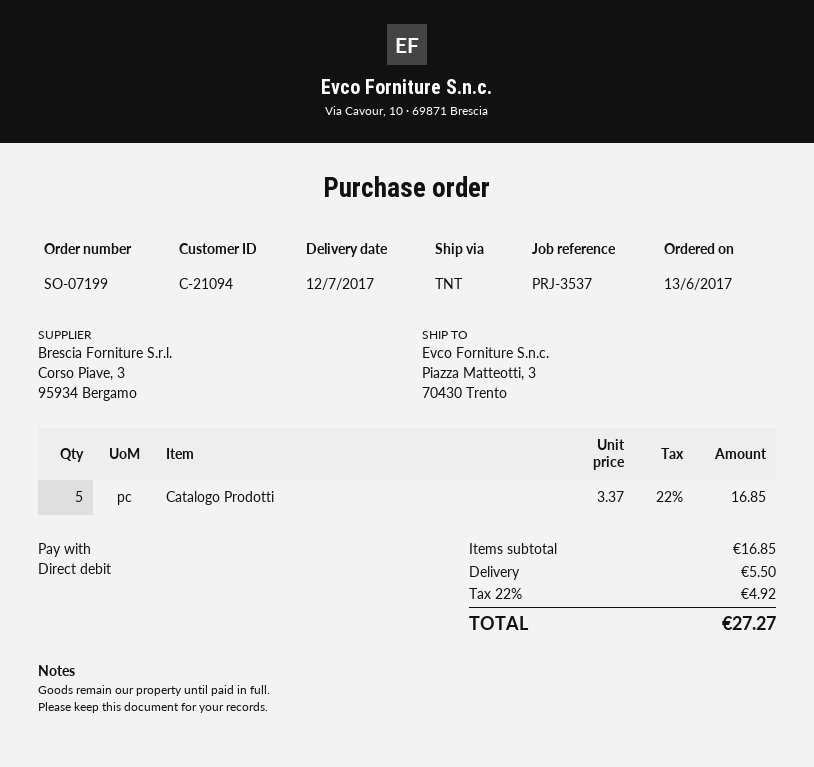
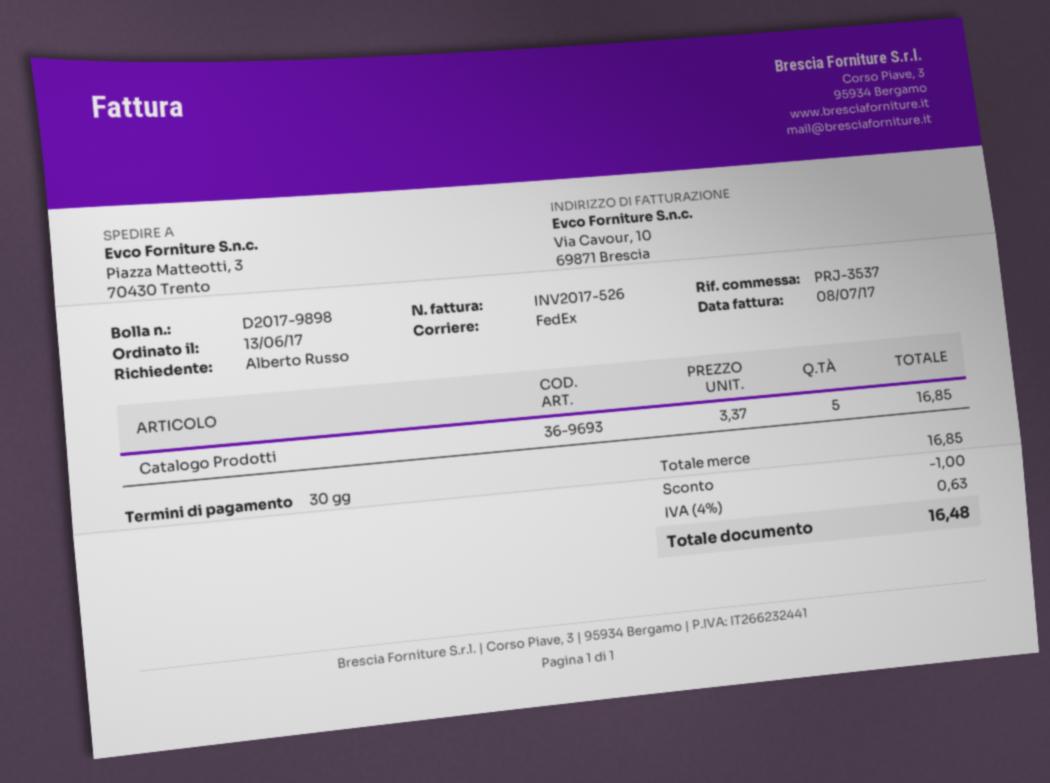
shipping method: TNT -> FedEx
discount: none -> 1.00
shipping: 5.50 -> none
tax: 22% = 4.92 -> 4% = 0.63
total: 27.27 -> 16.48

